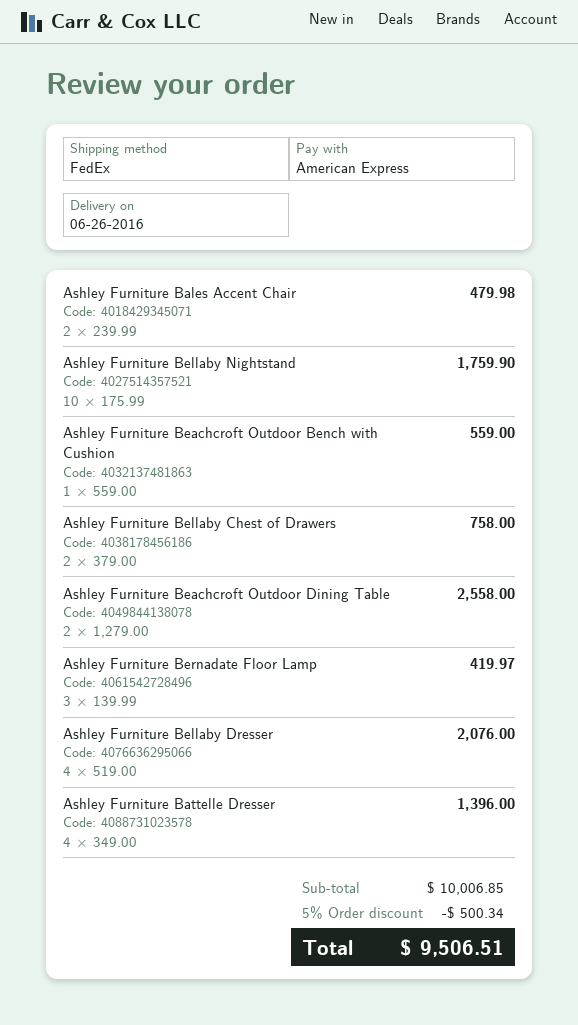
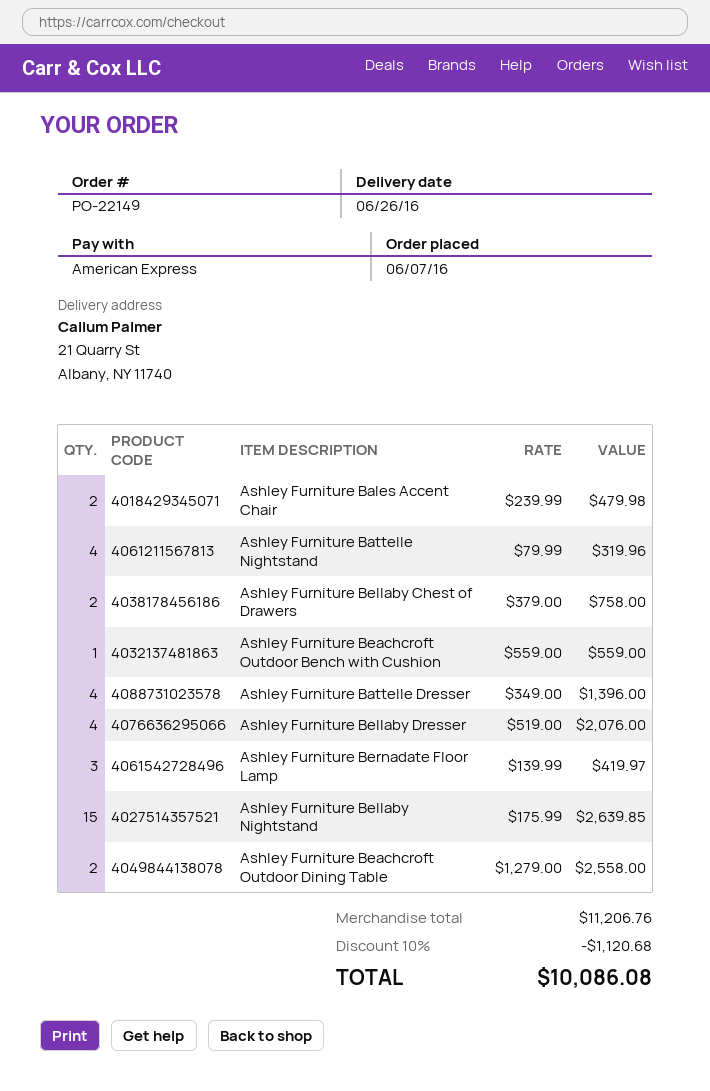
Ashley Furniture Bellaby Nightstand: 10 x 175.99 = 1759.90 -> 15 x 175.99 = 2639.85
Ashley Furniture Battelle Nightstand: none -> 4 x 79.99 = 319.96
subtotal: 10006.85 -> 11206.76
discount: 5% = 500.34 -> 10% = 1120.68
total: 9506.51 -> 10086.08

